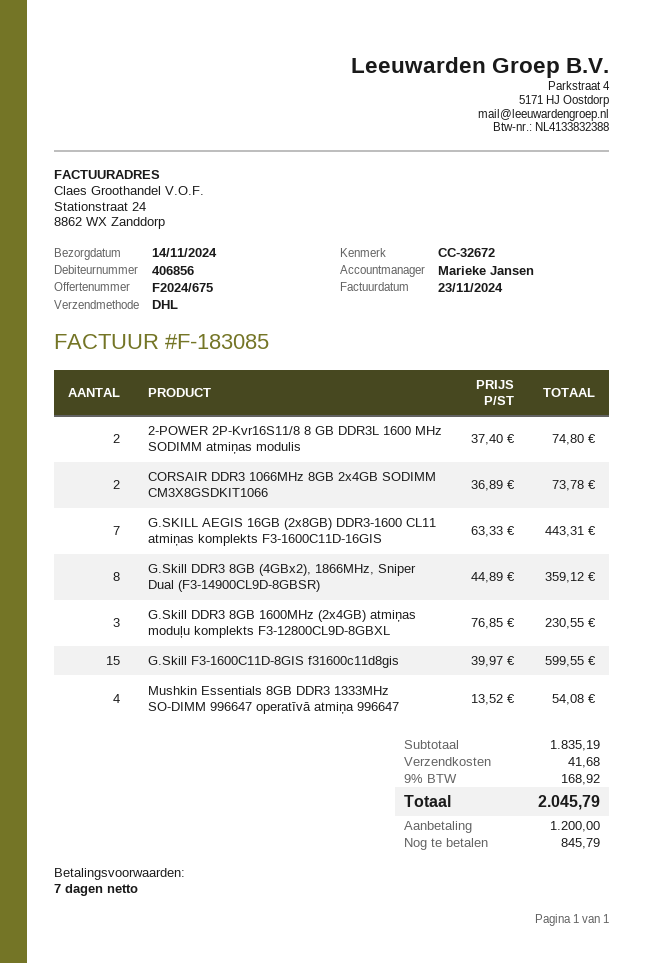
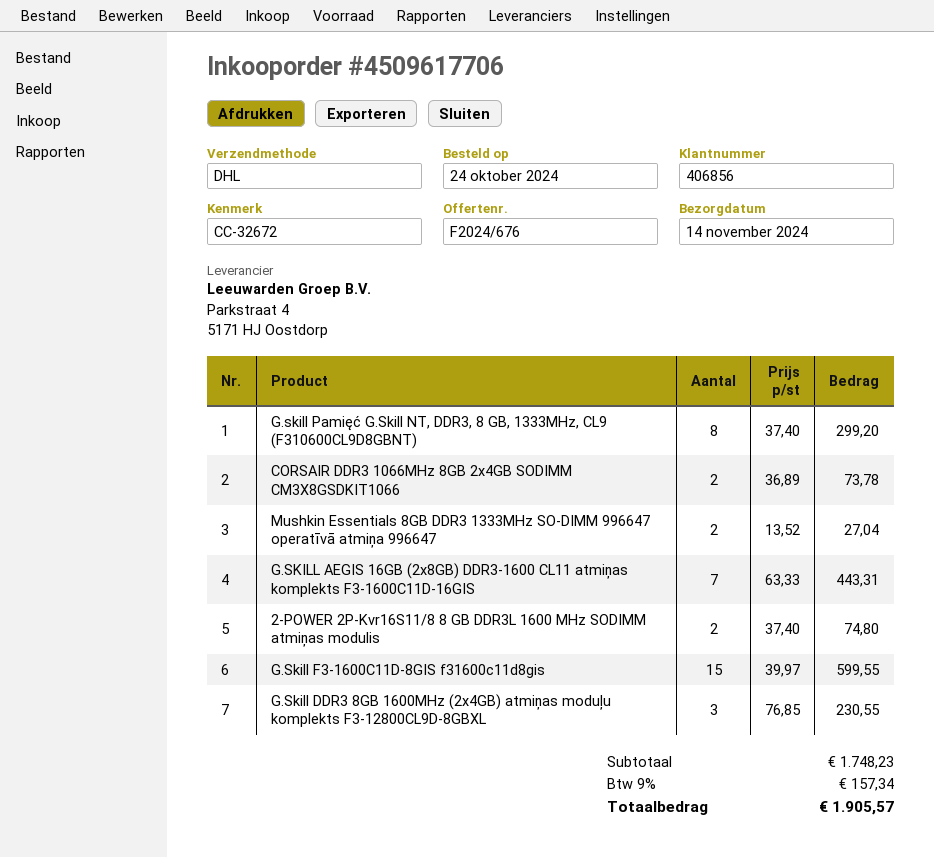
quote number: F2024/675 -> F2024/676
G.Skill DDR3 8GB (4GBx2), 1866MHz, Sniper Dual (F3-14900CL9D-8GBSR): 8 x 44.89 = 359.12 -> none
Mushkin Essentials 8GB DDR3 1333MHz SO-DIMM 996647 operatīvā atmiņa 996647: 4 x 13.52 = 54.08 -> 2 x 13.52 = 27.04
G.skill Pamięć G.Skill NT, DDR3, 8 GB, 1333MHz, CL9 (F310600CL9D8GBNT): none -> 8 x 37.40 = 299.20
subtotal: 1835.19 -> 1748.23
shipping: 41.68 -> none
tax: 9% = 168.92 -> 9% = 157.34
total: 2045.79 -> 1905.57

